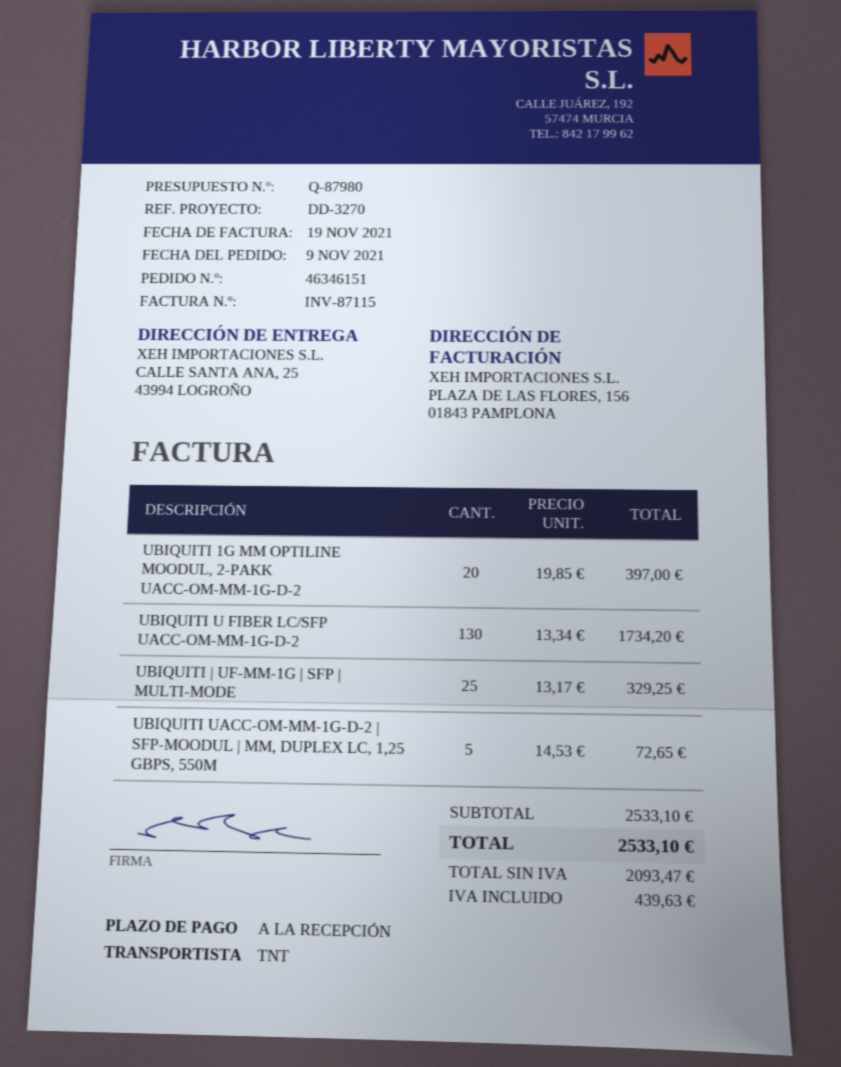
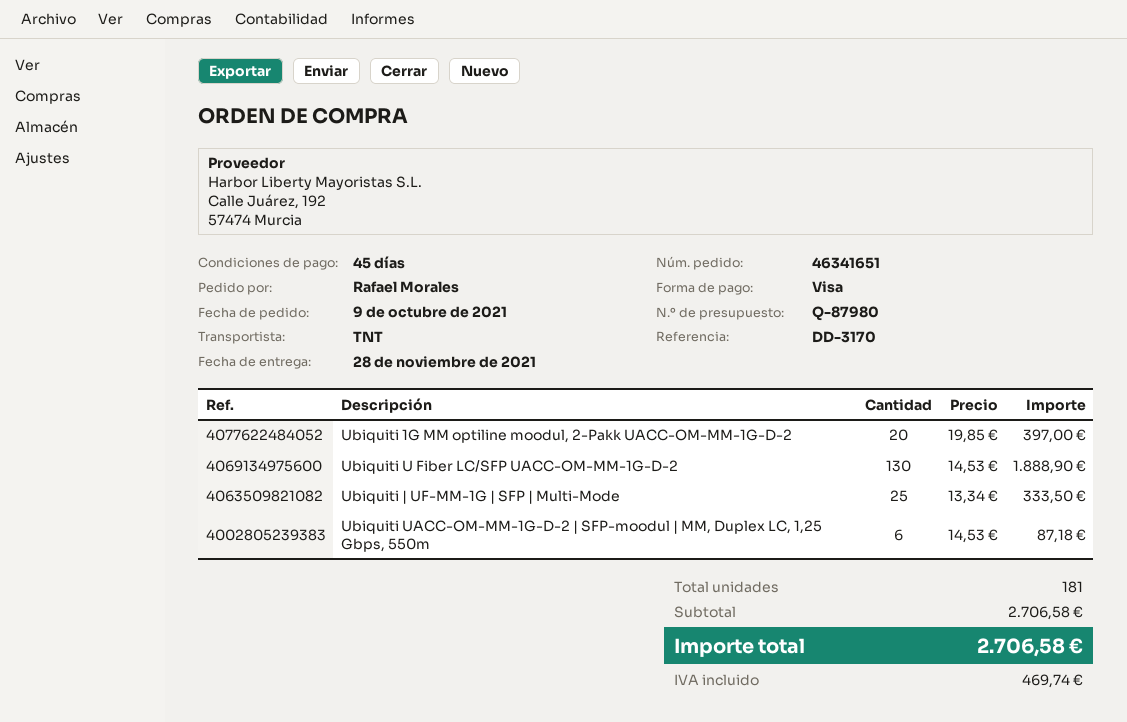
order number: 46346151 -> 46341651
order date: 2021-11-09 -> 2021-10-09
payment terms: on receipt -> 45 days
reference: DD-3270 -> DD-3170
UBIQUITI U FIBER LC/SFP UACC-OM-MM-1G-D-2: 130 x 13.34 = 1734.20 -> 130 x 14.53 = 1888.90
UBIQUITI | UF-MM-1G | SFP | MULTI-MODE: 25 x 13.17 = 329.25 -> 25 x 13.34 = 333.50
UBIQUITI UACC-OM-MM-1G-D-2 | SFP-MOODUL | MM, DUPLEX LC, 1,25 GBPS, 550M: 5 x 14.53 = 72.65 -> 6 x 14.53 = 87.18
subtotal: 2533.10 -> 2706.58
tax: 439.63 -> 469.74
total: 2533.10 -> 2706.58

